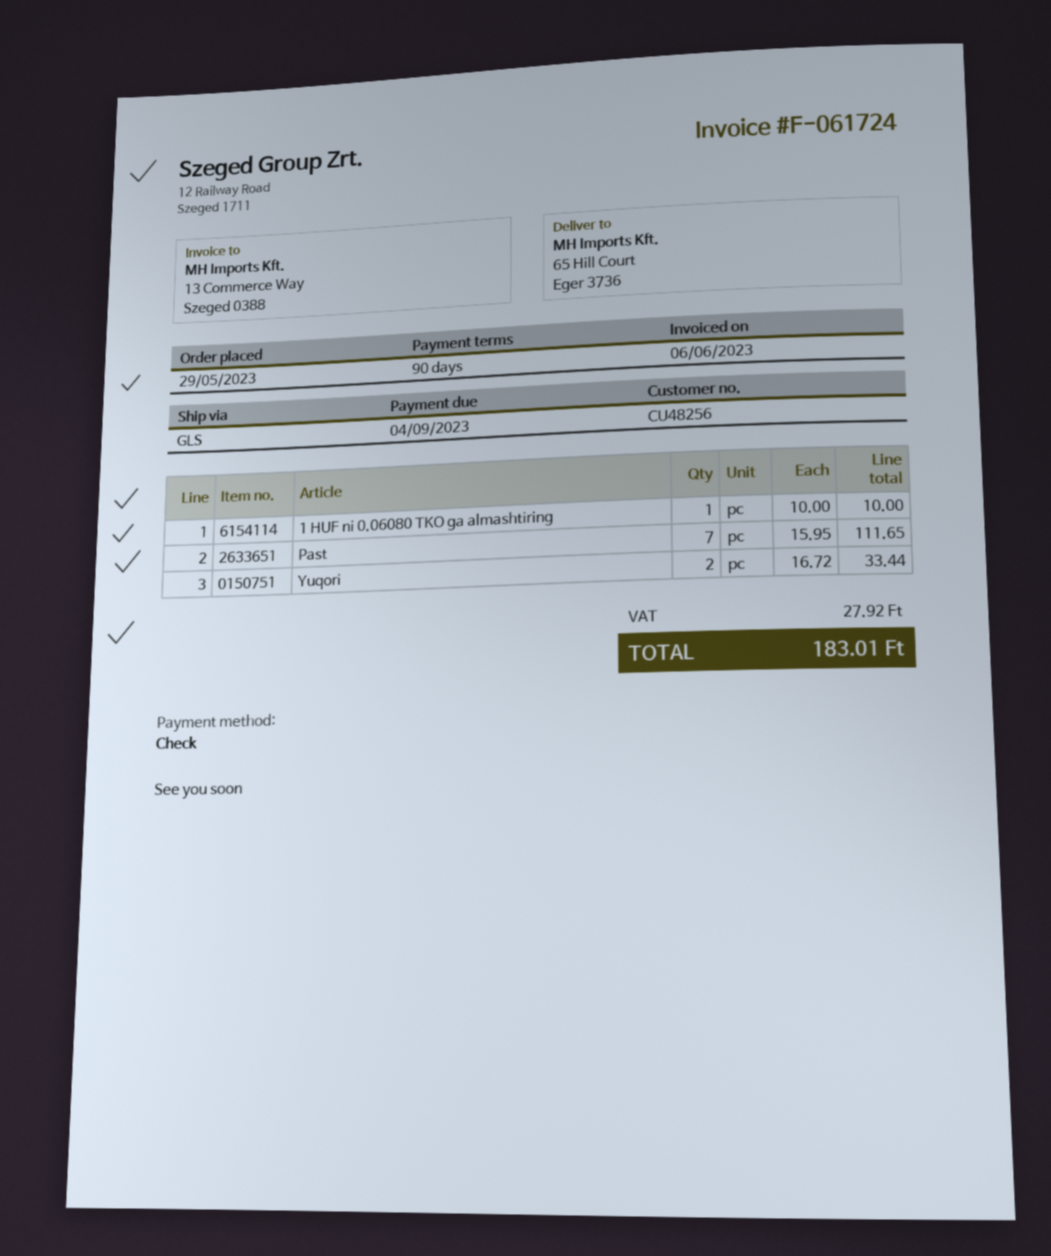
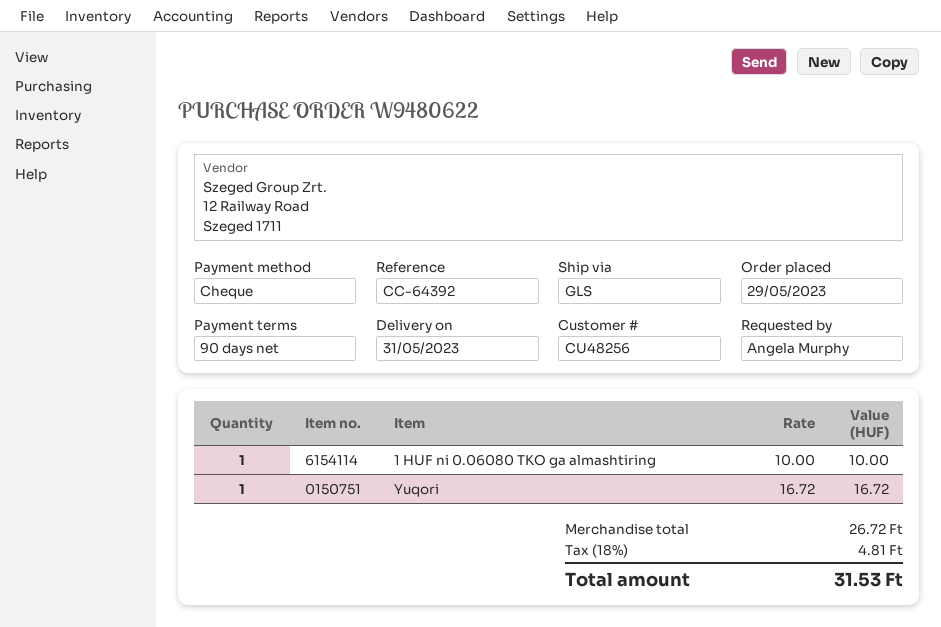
Past: 7 x 15.95 = 111.65 -> none
Yuqori: 2 x 16.72 = 33.44 -> 1 x 16.72 = 16.72
tax: 27.92 -> 4.81
total: 183.01 -> 31.53

